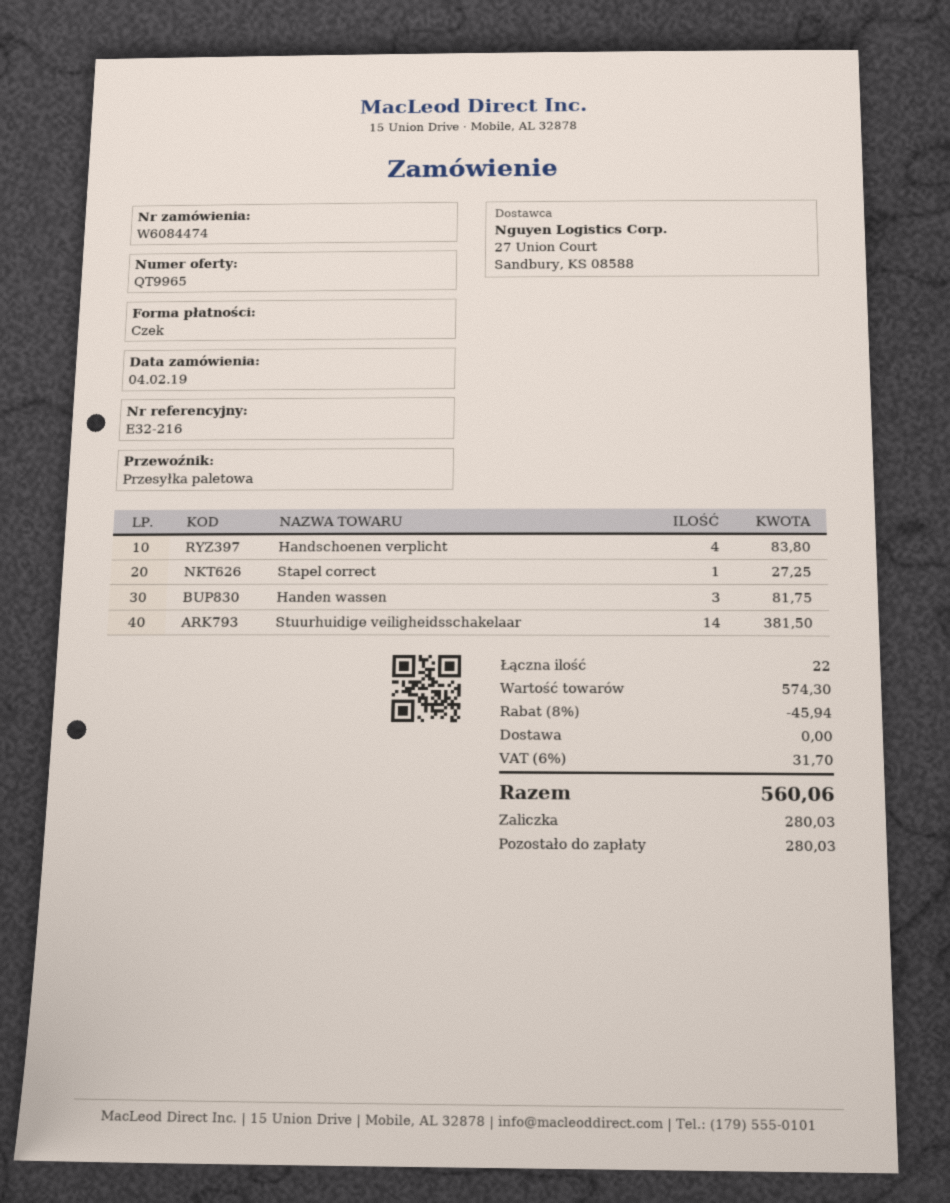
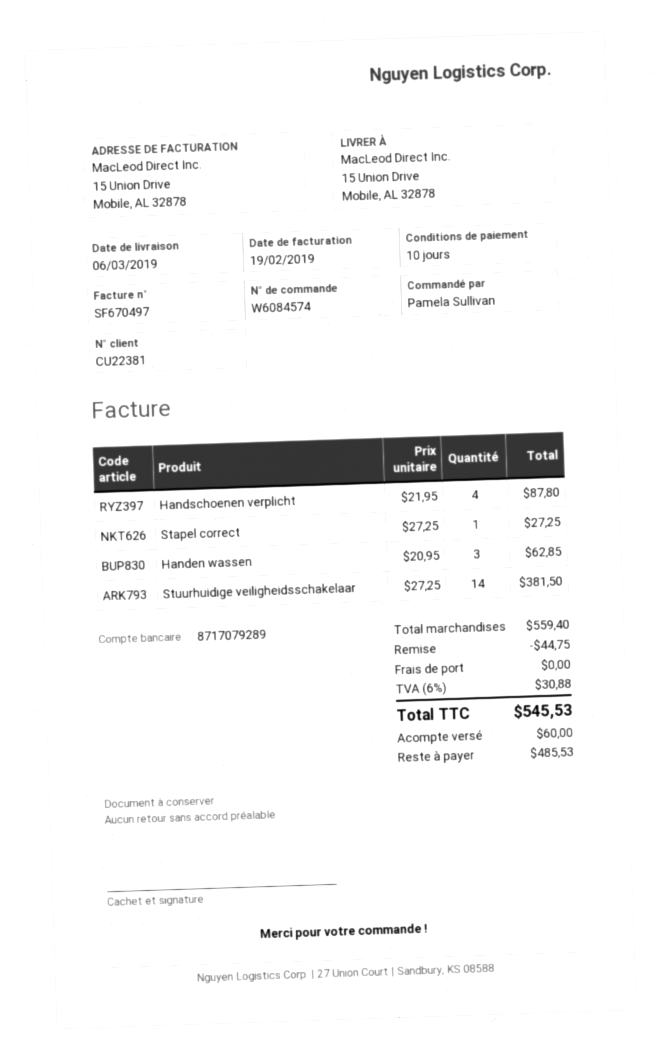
order number: W6084474 -> W6084574
Handschoenen verplicht: 4 for 83.80 -> 4 for 87.80
Handen wassen: 3 for 81.75 -> 3 for 62.85
subtotal: 574.30 -> 559.40
discount: 45.94 -> 44.75
tax: 6% = 31.70 -> 6% = 30.88
total: 560.06 -> 545.53
deposit: 280.03 -> 60.00
balance: 280.03 -> 485.53

